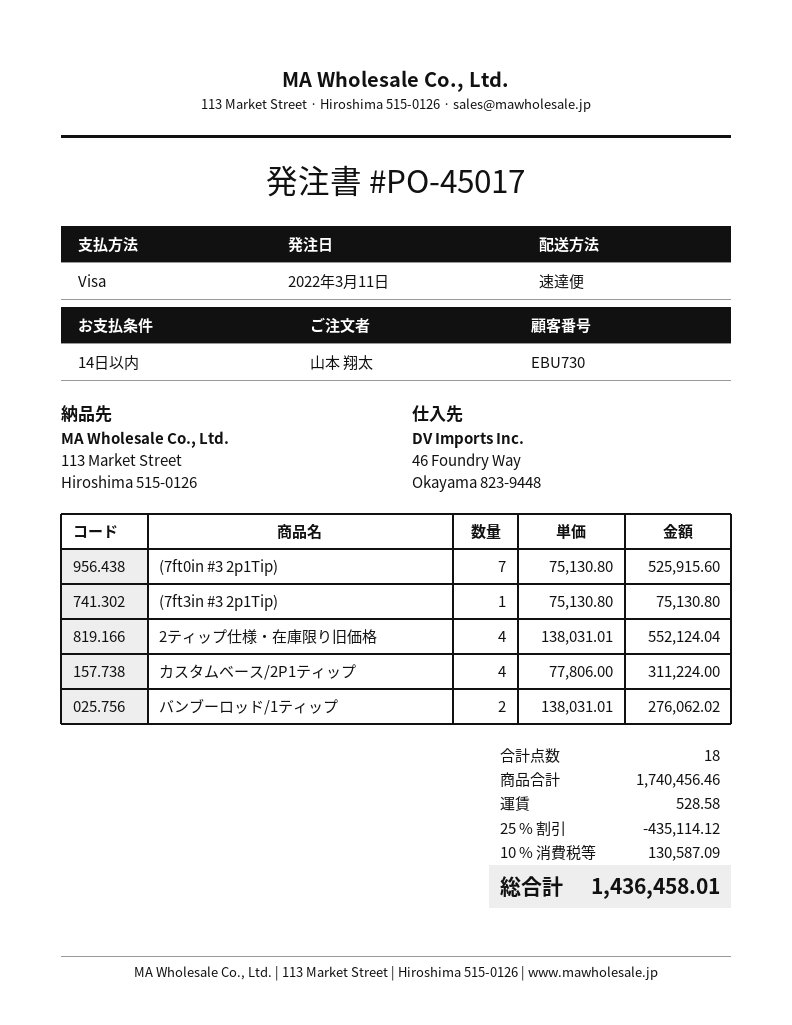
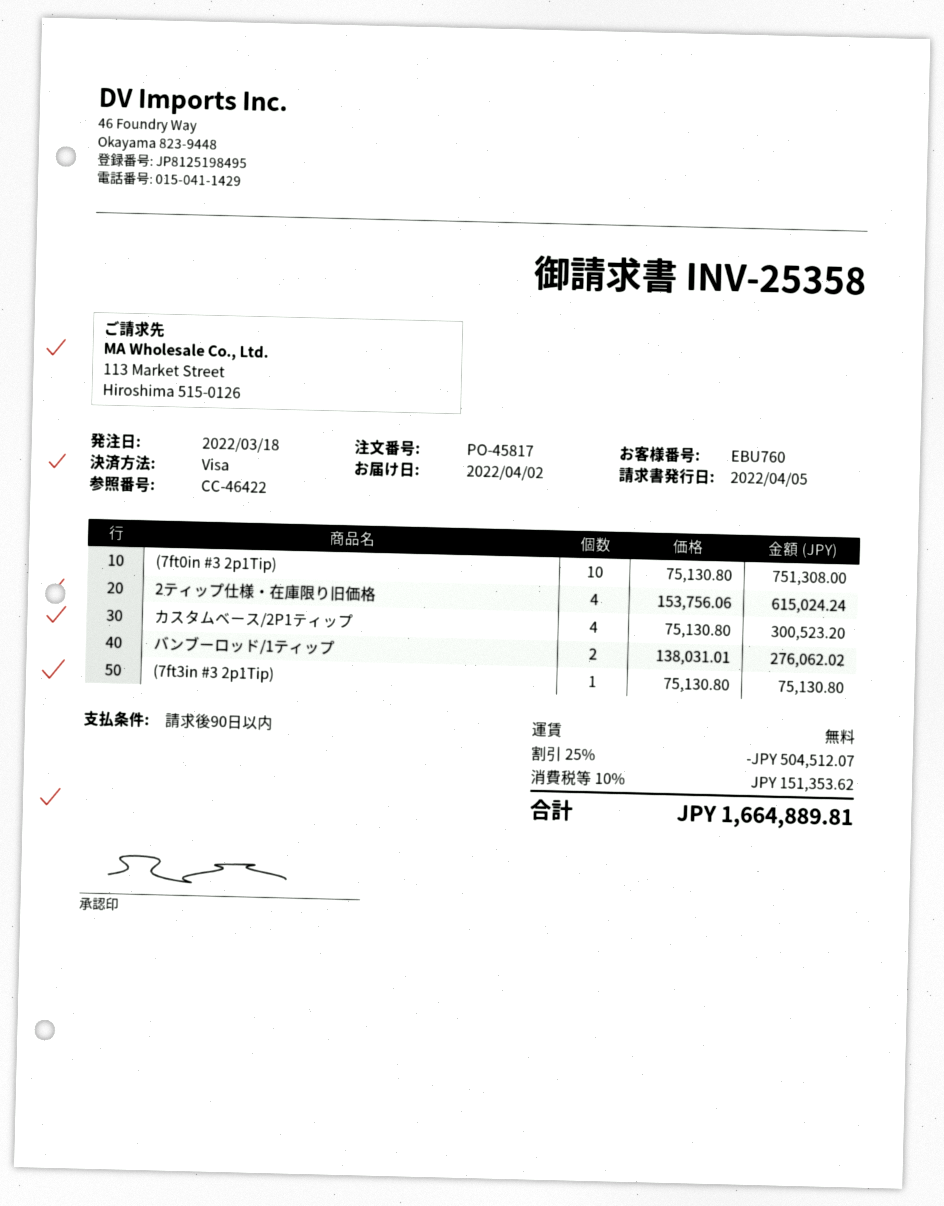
order number: PO-45017 -> PO-45817
order date: 2022-03-11 -> 2022-03-18
payment terms: 14 days -> 90 days
customer number: EBU730 -> EBU760
(7ft0in #3 2p1Tip): 7 x 75130.80 = 525915.60 -> 10 x 75130.80 = 751308.00
2ティップ仕様・在庫限り旧価格: 4 x 138031.01 = 552124.04 -> 4 x 153756.06 = 615024.24
カスタムベース/2P1ティップ: 4 x 77806.00 = 311224.00 -> 4 x 75130.80 = 300523.20
discount: 25% = 435114.12 -> 25% = 504512.07
shipping: 528.58 -> 0.00
tax: 10% = 130587.09 -> 10% = 151353.62
total: 1436458.01 -> 1664889.81

